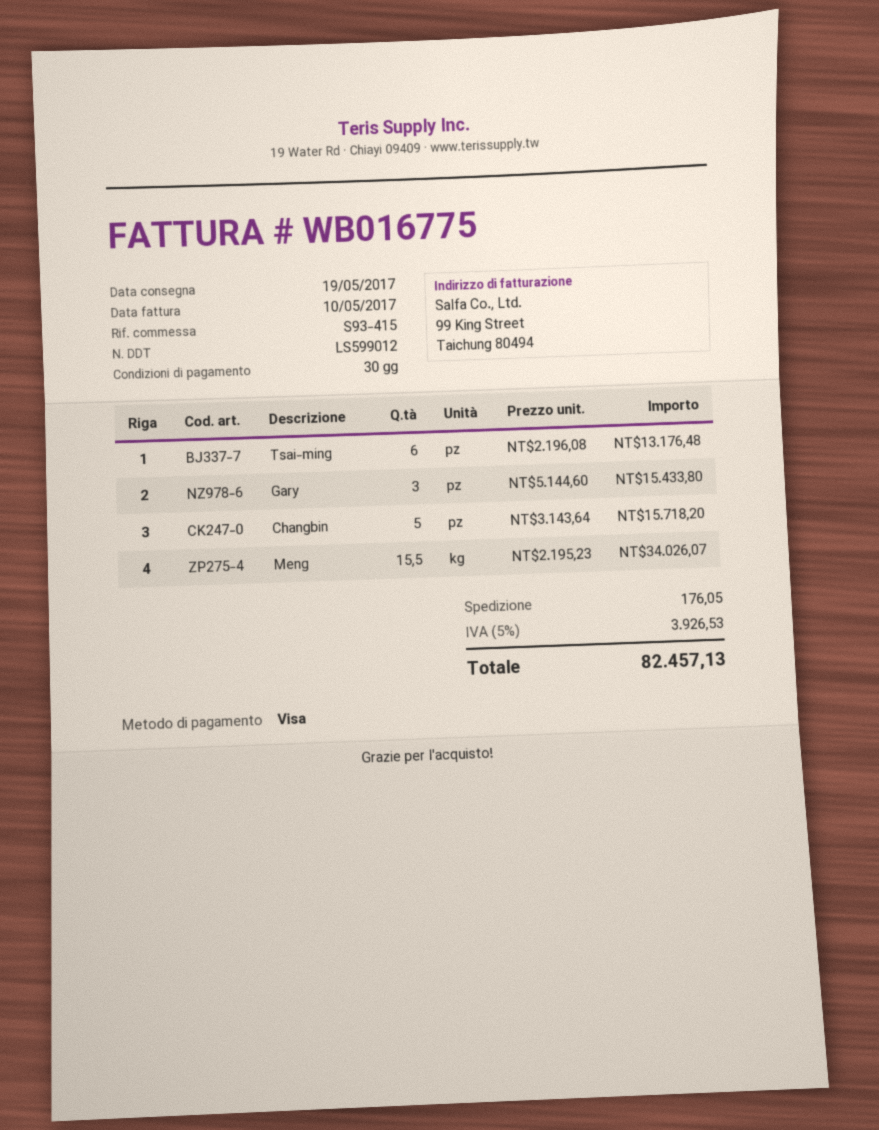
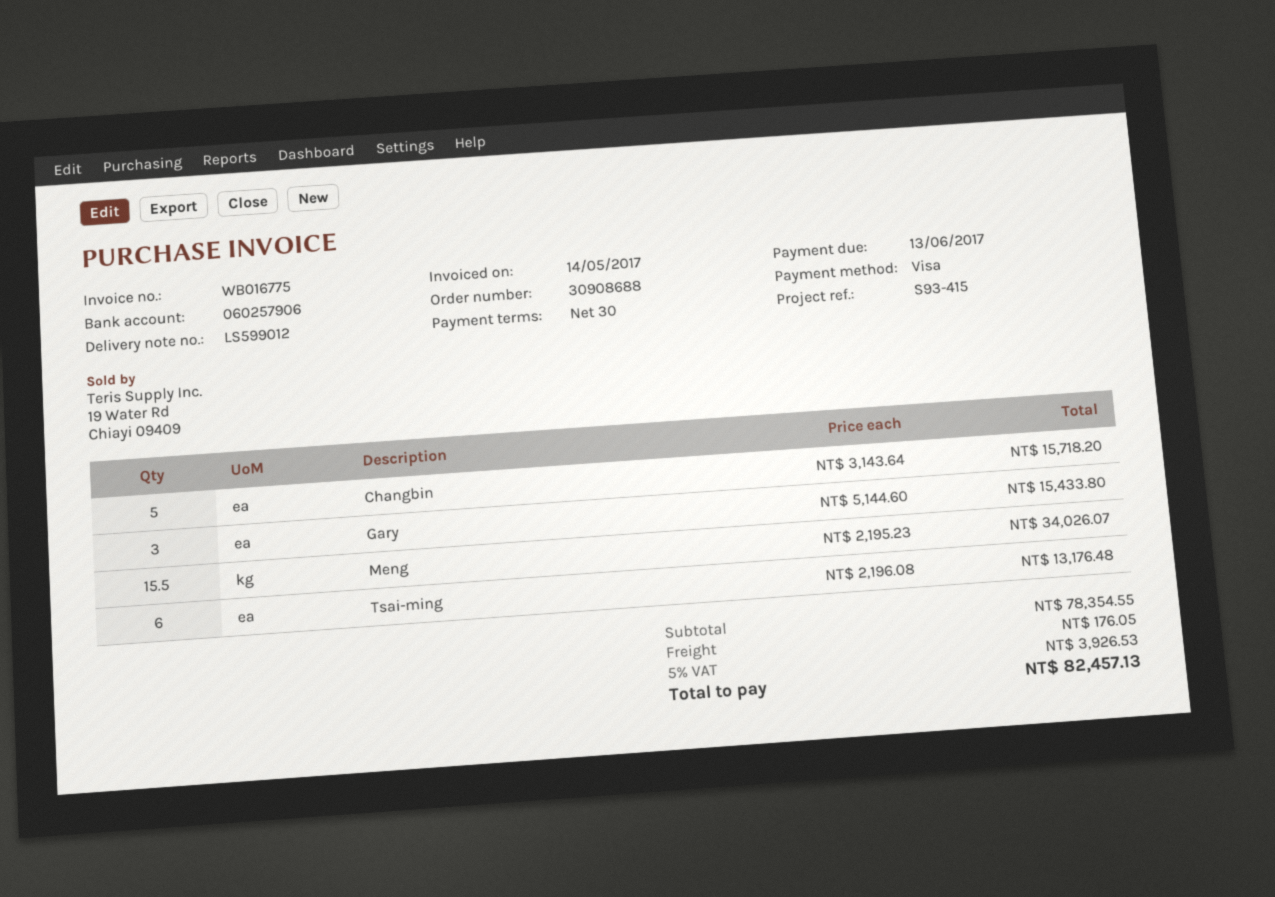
invoice date: 2017-05-10 -> 2017-05-14

